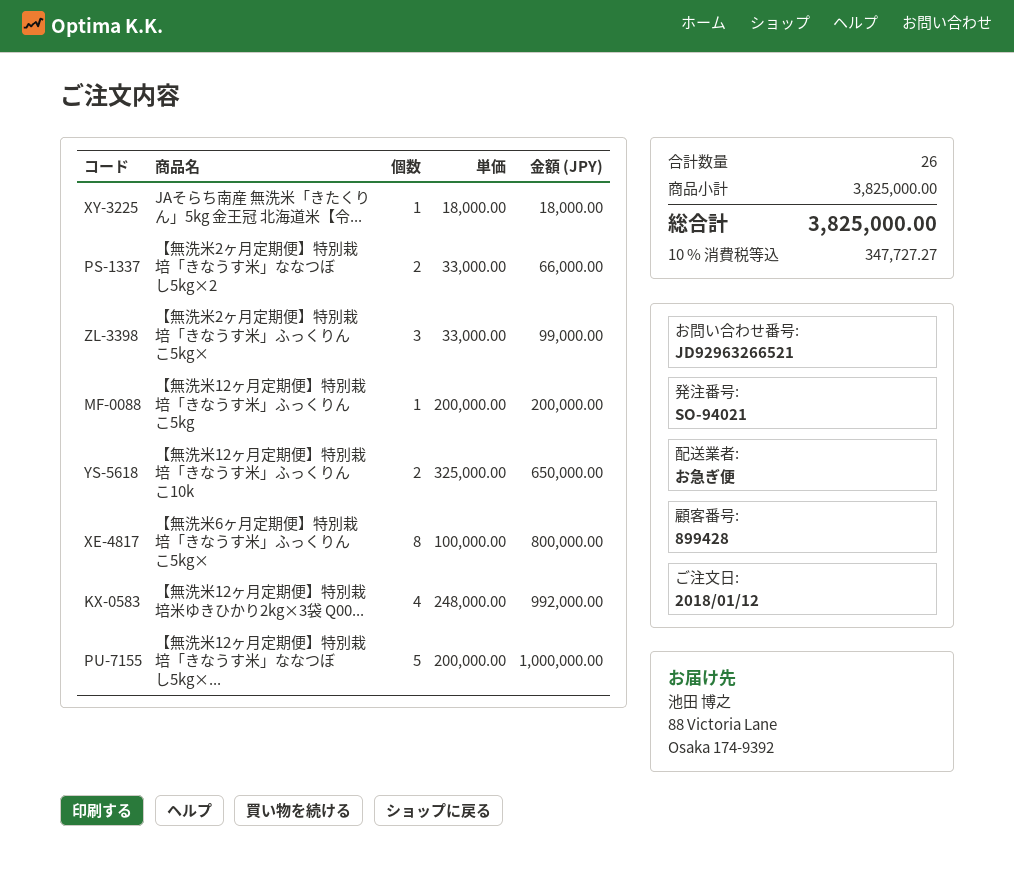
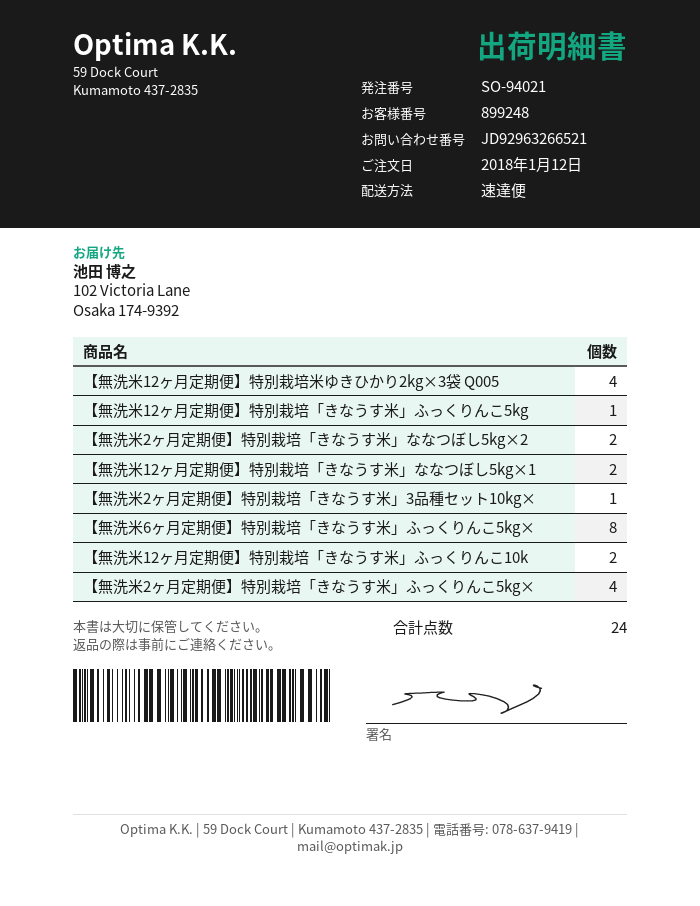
customer number: 899428 -> 899248
ship to: 88 Victoria Lane, Osaka 174-9392 -> 102 Victoria Lane, Osaka 174-9392
JAそらち南産 無洗米「きたくりん」5kg 金王冠 北海道米【令...: 1 -> none
【無洗米2ヶ月定期便】特別栽培「きなうす米」ふっくりんこ5kg×: 3 -> 4
【無洗米12ヶ月定期便】特別栽培「きなうす米」ななつぼし5kg×...: 5 -> 2
【無洗米2ヶ月定期便】特別栽培「きなうす米」3品種セット10kg×: none -> 1
total quantity: 26 -> 24

